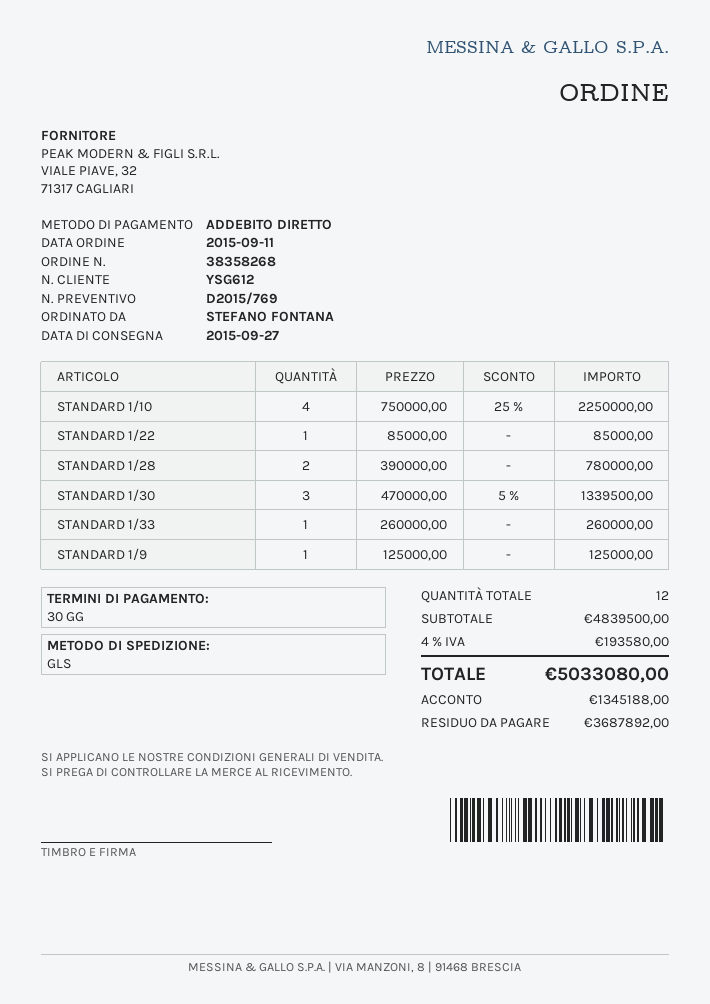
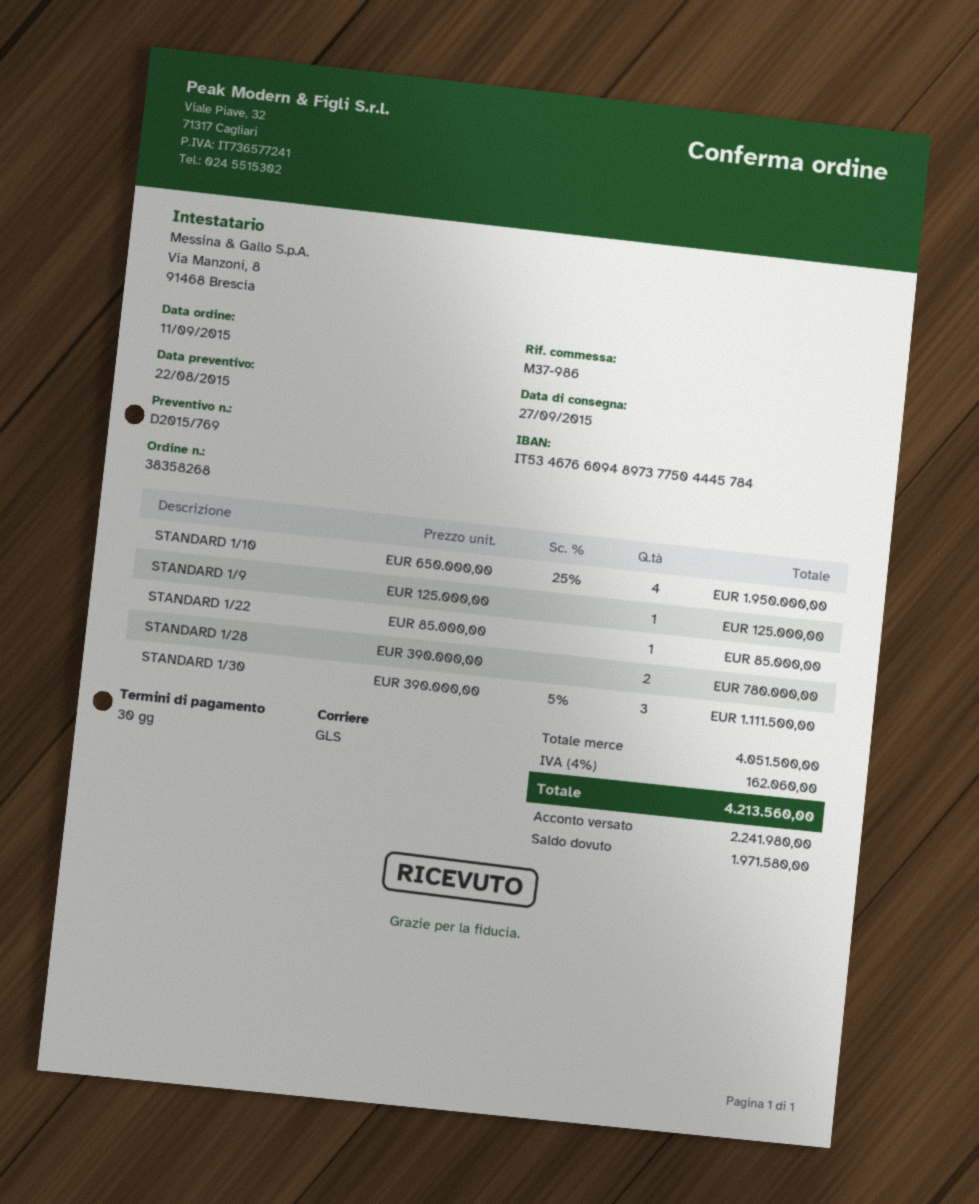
STANDARD 1/10: 4 x 750000.00 - 25% = 2250000.00 -> 4 x 650000.00 - 25% = 1950000.00
STANDARD 1/30: 3 x 470000.00 - 5% = 1339500.00 -> 3 x 390000.00 - 5% = 1111500.00
STANDARD 1/33: 1 x 260000.00 = 260000.00 -> none
subtotal: 4839500.00 -> 4051500.00
tax: 4% = 193580.00 -> 4% = 162060.00
total: 5033080.00 -> 4213560.00
deposit: 1345188.00 -> 2241980.00
balance: 3687892.00 -> 1971580.00

